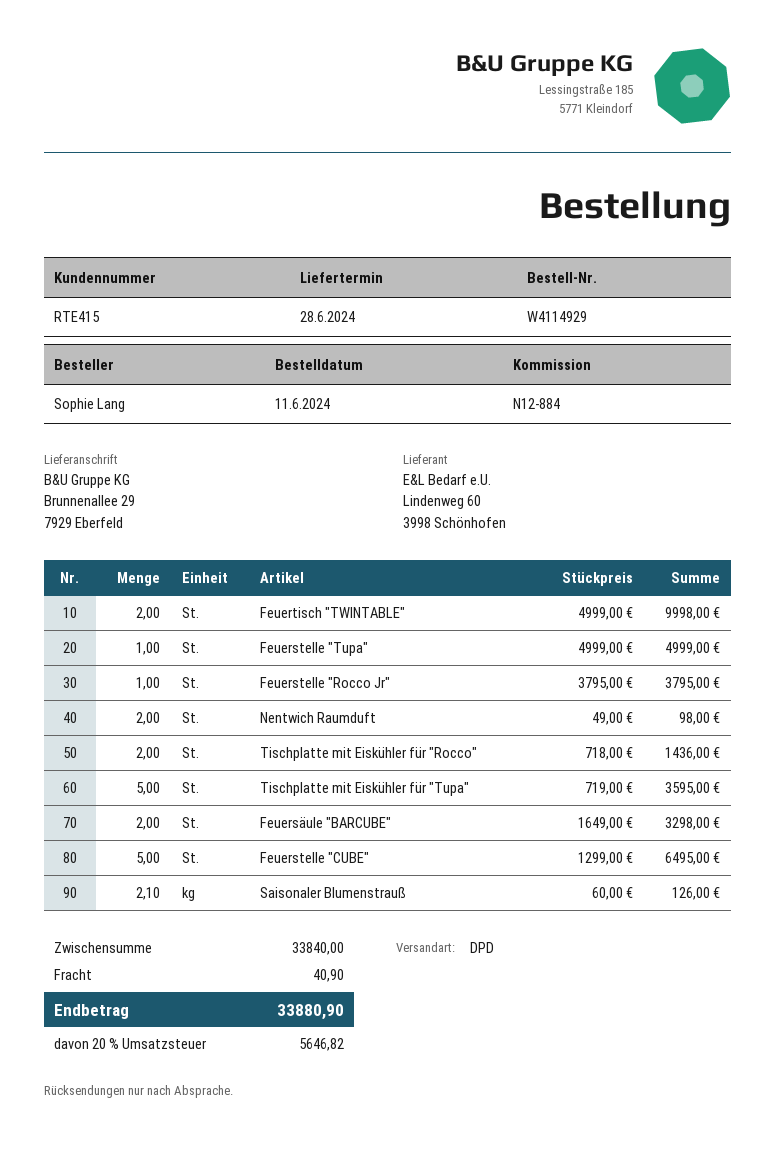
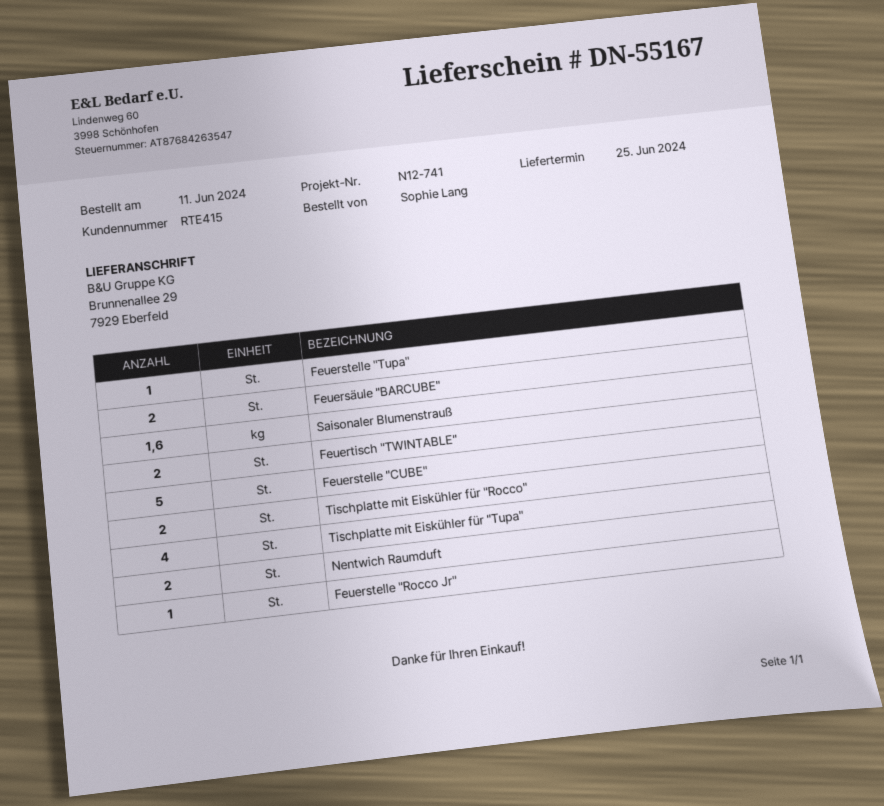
delivery date: 2024-06-28 -> 2024-06-25
reference: N12-884 -> N12-741
Tischplatte mit Eiskühler für "Tupa": 5 -> 4
Saisonaler Blumenstrauß: 2.1 -> 1.6

